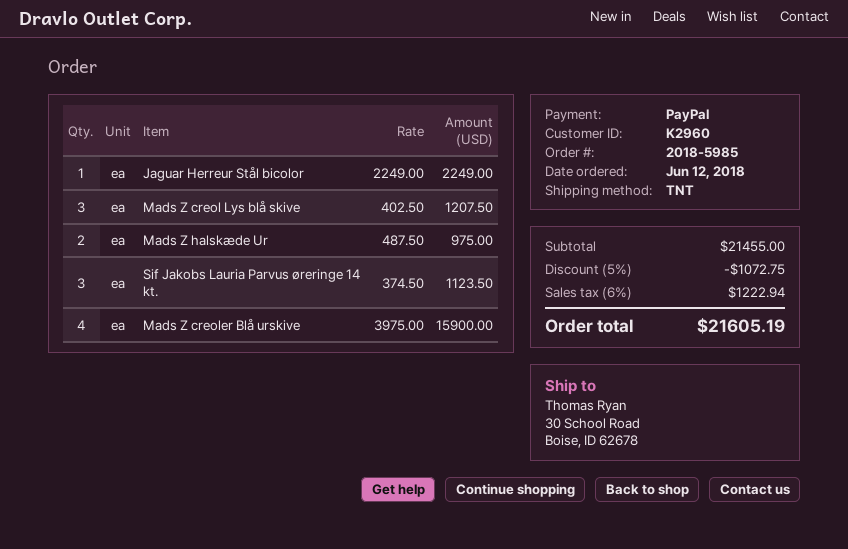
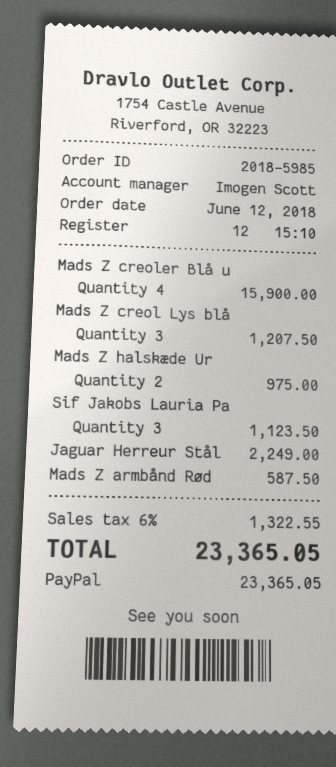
Mads Z armbånd Rød: none -> 1 for 587.50
discount: 5% = 1072.75 -> none
tax: 6% = 1222.94 -> 6% = 1322.55
total: 21605.19 -> 23365.05

